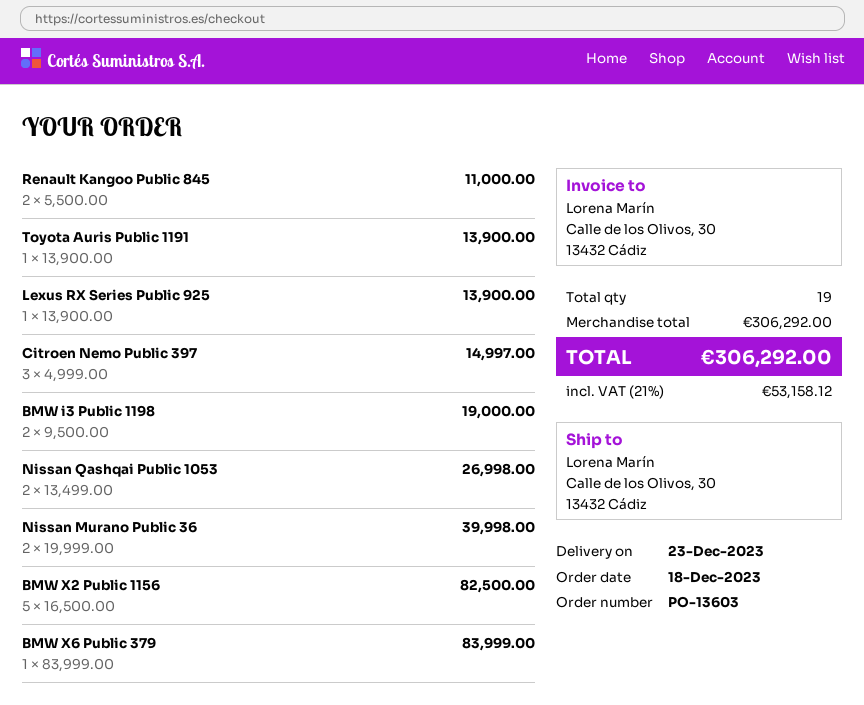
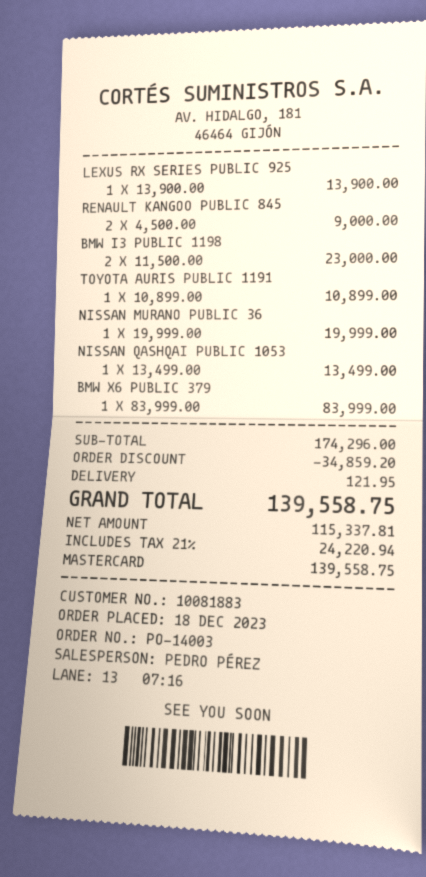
order number: PO-13603 -> PO-14003
Renault Kangoo Public 845: 2 x 5500.00 = 11000.00 -> 2 x 4500.00 = 9000.00
Toyota Auris Public 1191: 1 x 13900.00 = 13900.00 -> 1 x 10899.00 = 10899.00
Citroen Nemo Public 397: 3 x 4999.00 = 14997.00 -> none
BMW i3 Public 1198: 2 x 9500.00 = 19000.00 -> 2 x 11500.00 = 23000.00
Nissan Qashqai Public 1053: 2 x 13499.00 = 26998.00 -> 1 x 13499.00 = 13499.00
Nissan Murano Public 36: 2 x 19999.00 = 39998.00 -> 1 x 19999.00 = 19999.00
BMW X2 Public 1156: 5 x 16500.00 = 82500.00 -> none
subtotal: 306292.00 -> 174296.00
discount: none -> 34859.20
shipping: none -> 121.95
tax: 21% = 53158.12 -> 21% = 24220.94
total: 306292.00 -> 139558.75

